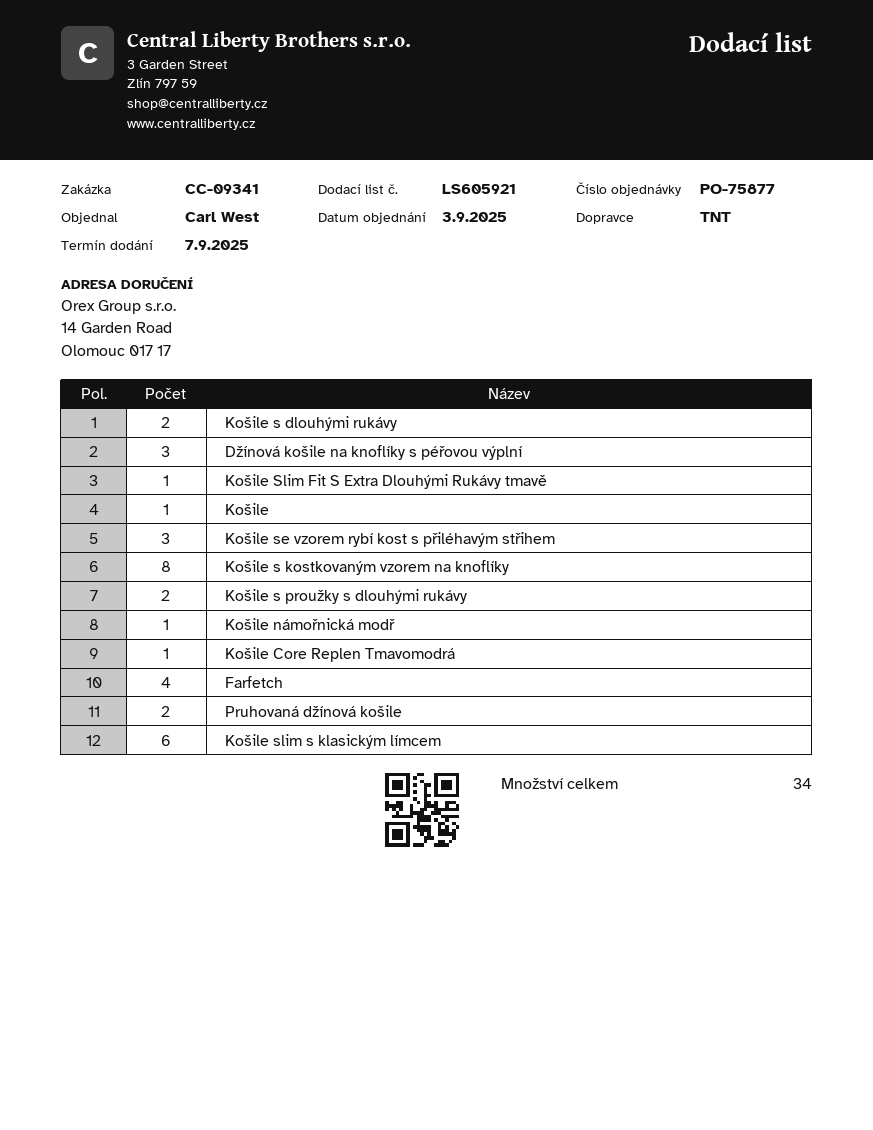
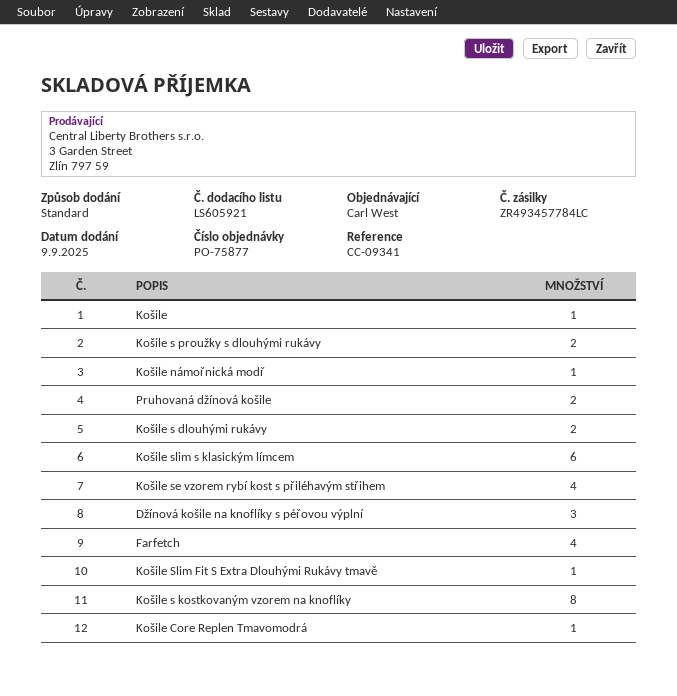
delivery date: 2025-09-07 -> 2025-09-09
shipping method: TNT -> standard
Košile se vzorem rybí kost s přiléhavým střihem: 3 -> 4

